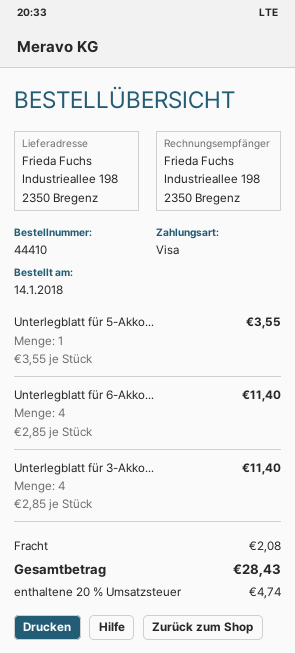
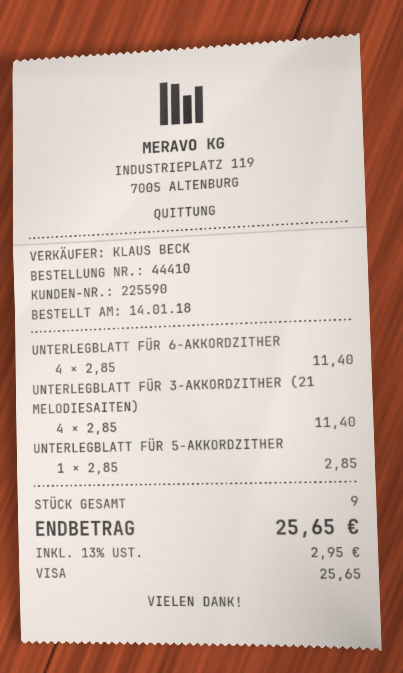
Unterlegblatt für 5-Akko...: 1 x 3.55 = 3.55 -> 1 x 2.85 = 2.85
shipping: 2.08 -> none
tax: 20% = 4.74 -> 13% = 2.95
total: 28.43 -> 25.65

